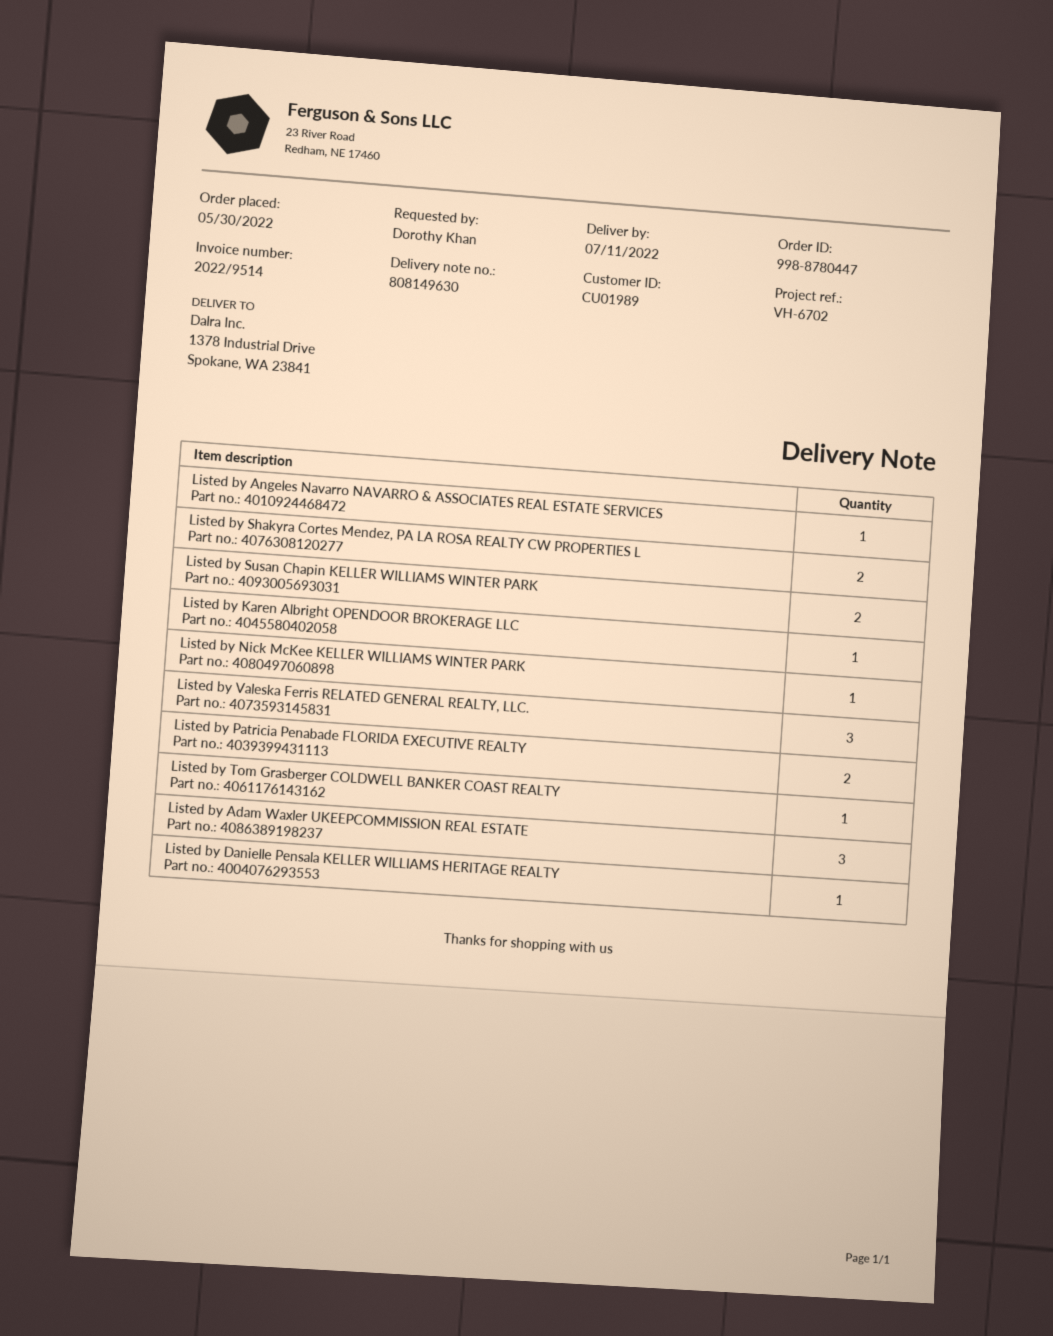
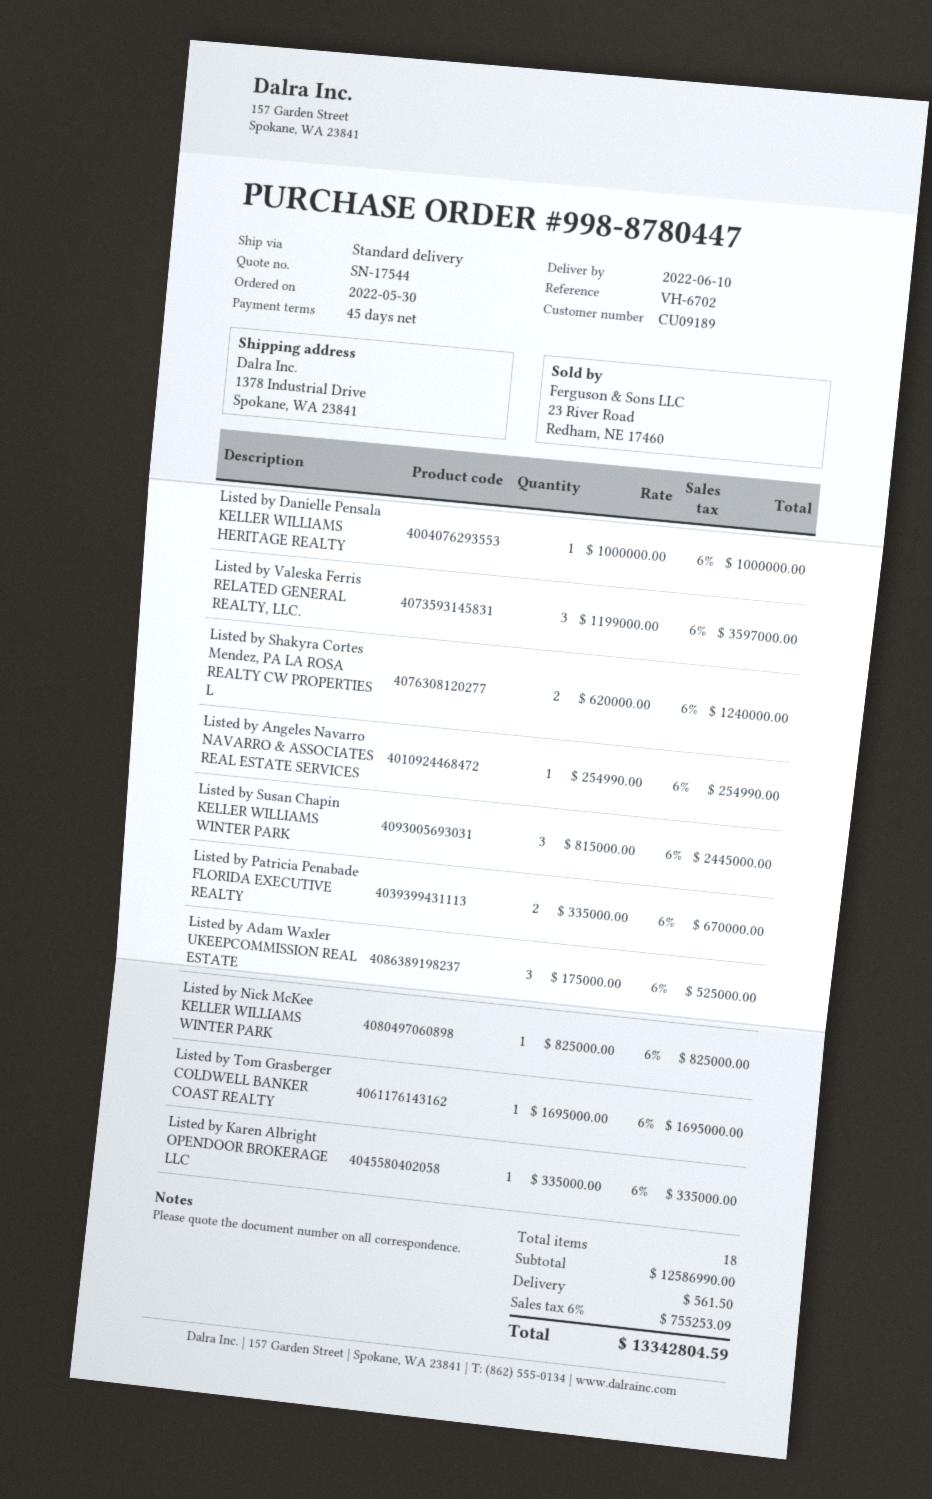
delivery date: 2022-07-11 -> 2022-06-10
customer number: CU01989 -> CU09189
Listed by Susan Chapin KELLER WILLIAMS WINTER PARK: 2 -> 3

